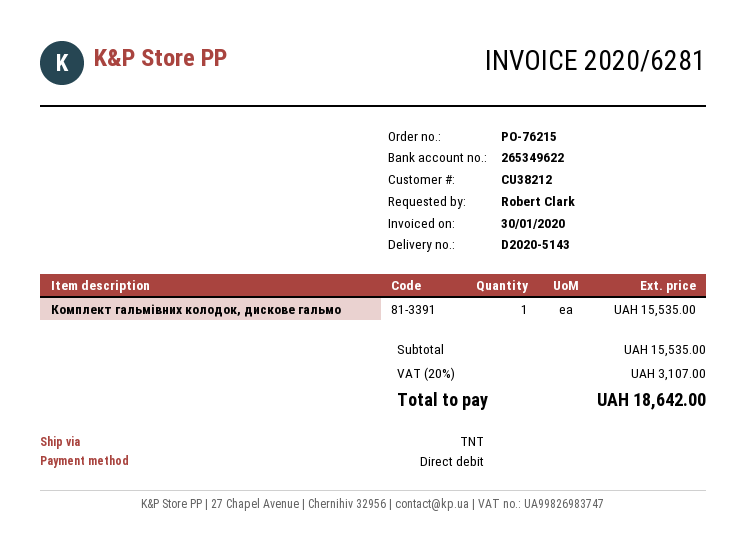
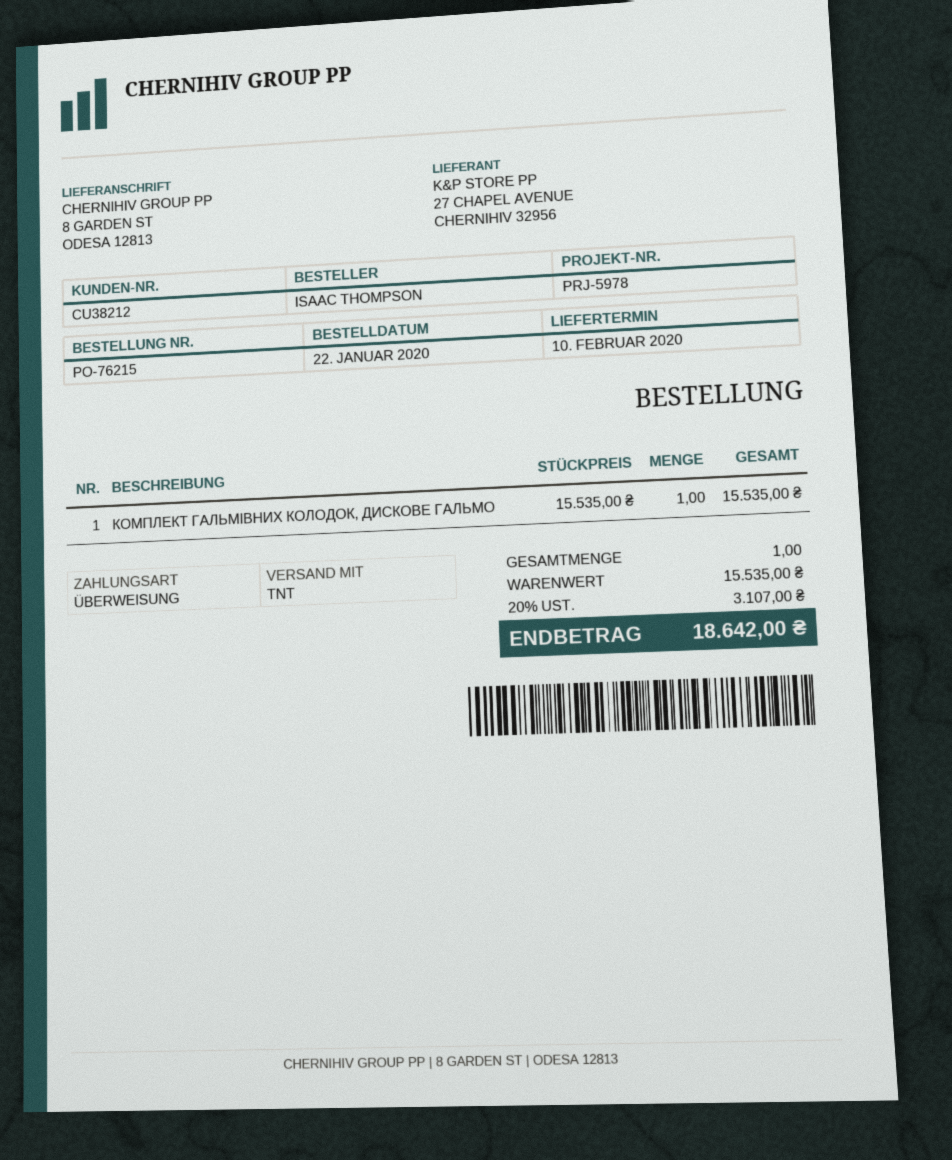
ordered by: Robert Clark -> ISAAC THOMPSON
payment method: direct debit -> bank transfer

